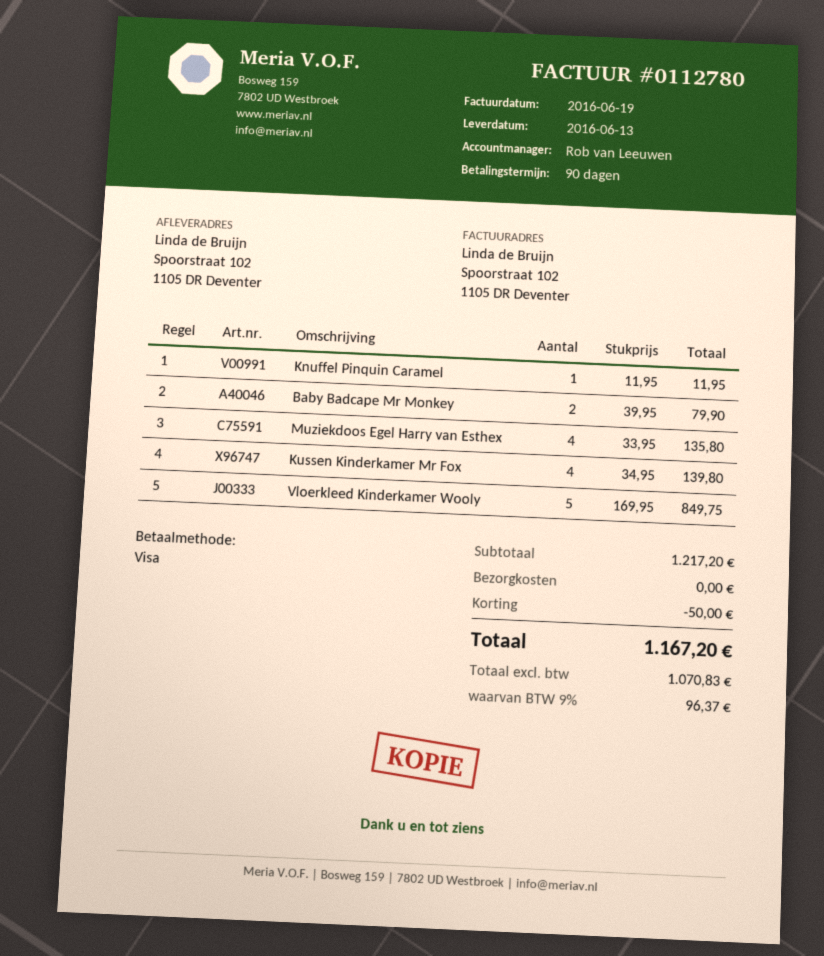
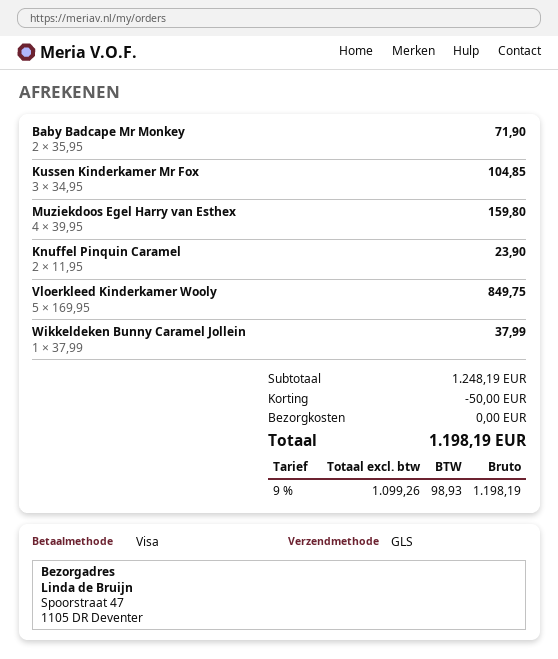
ship to: Spoorstraat 102, 1105 DR Deventer -> Spoorstraat 47, 1105 DR Deventer
Knuffel Pinquin Caramel: 1 x 11.95 = 11.95 -> 2 x 11.95 = 23.90
Baby Badcape Mr Monkey: 2 x 39.95 = 79.90 -> 2 x 35.95 = 71.90
Muziekdoos Egel Harry van Esthex: 4 x 33.95 = 135.80 -> 4 x 39.95 = 159.80
Kussen Kinderkamer Mr Fox: 4 x 34.95 = 139.80 -> 3 x 34.95 = 104.85
Wikkeldeken Bunny Caramel Jollein: none -> 1 x 37.99 = 37.99
subtotal: 1217.20 -> 1248.19
net: 1070.83 -> 1099.26
tax: 9% = 96.37 -> 9% = 98.93
total: 1167.20 -> 1198.19

